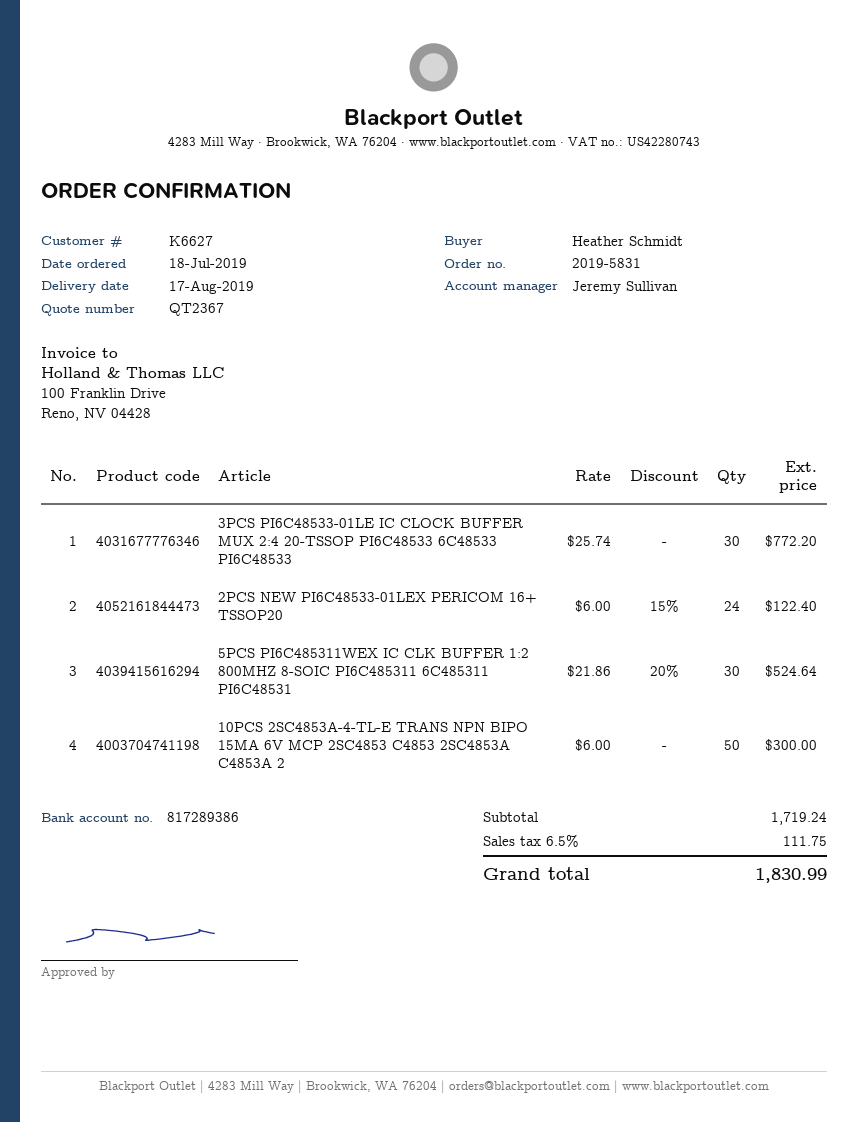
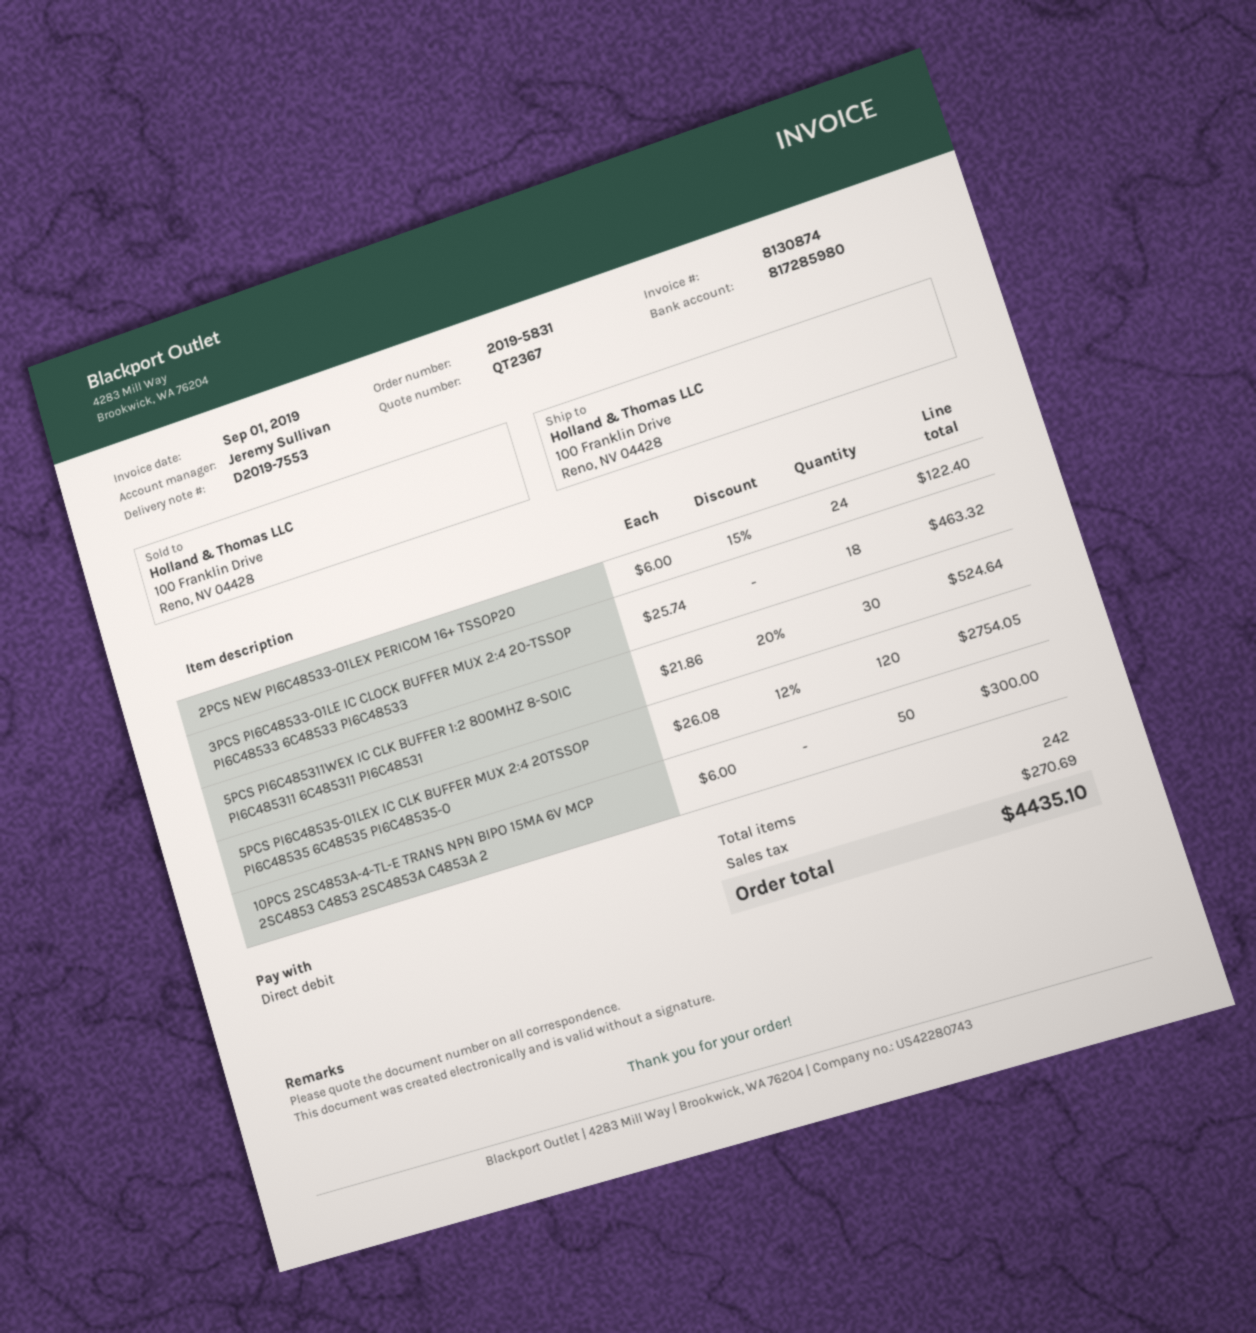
bank account: 817289386 -> 817285980
3PCS PI6C48533-01LE IC CLOCK BUFFER MUX 2:4 20-TSSOP PI6C48533 6C48533 PI6C48533: 30 x 25.74 = 772.20 -> 18 x 25.74 = 463.32
5PCS PI6C48535-01LEX IC CLK BUFFER MUX 2:4 20TSSOP PI6C48535 6C48535 PI6C48535-0: none -> 120 x 26.08 - 12% = 2754.05
tax: 111.75 -> 270.69
total: 1830.99 -> 4435.10

